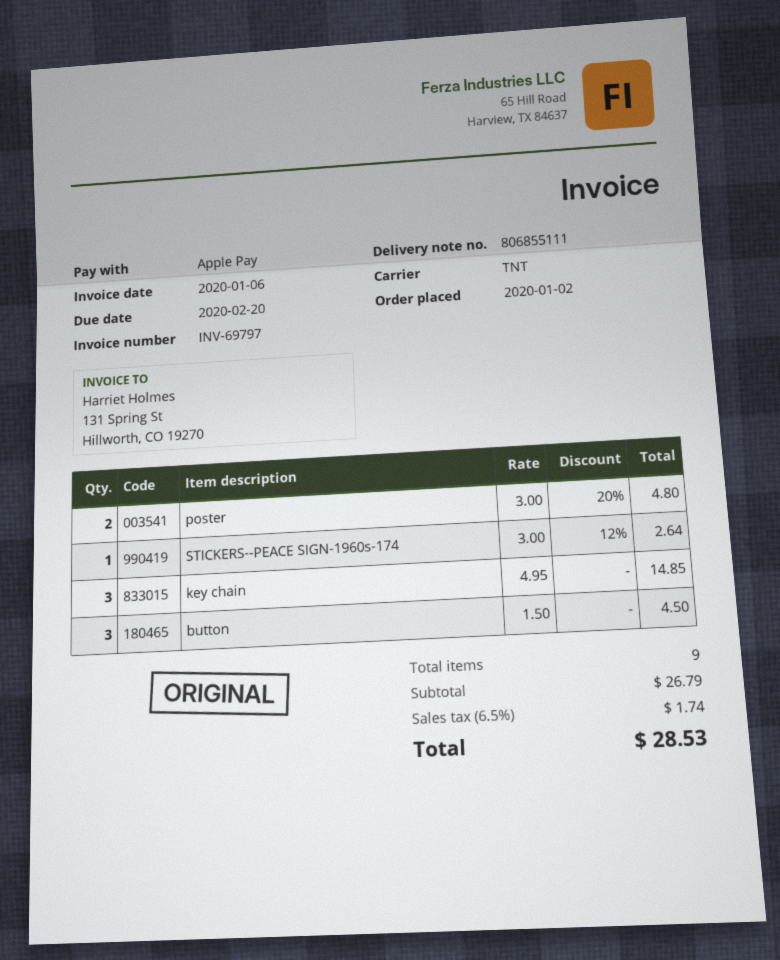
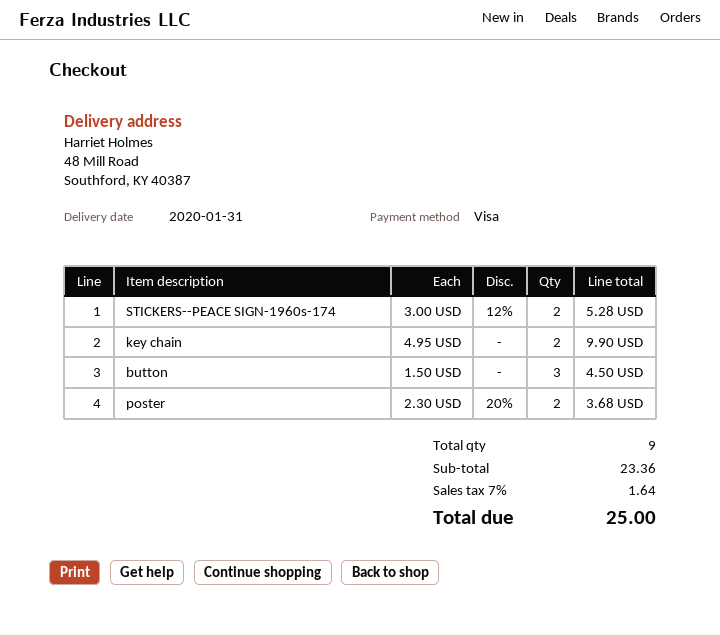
payment method: Apple Pay -> Visa
poster: 2 x 3.00 - 20% = 4.80 -> 2 x 2.30 - 20% = 3.68
STICKERS--PEACE SIGN-1960s-174: 1 x 3.00 - 12% = 2.64 -> 2 x 3.00 - 12% = 5.28
key chain: 3 x 4.95 = 14.85 -> 2 x 4.95 = 9.90
subtotal: 26.79 -> 23.36
tax: 6.5% = 1.74 -> 7% = 1.64
total: 28.53 -> 25.00

